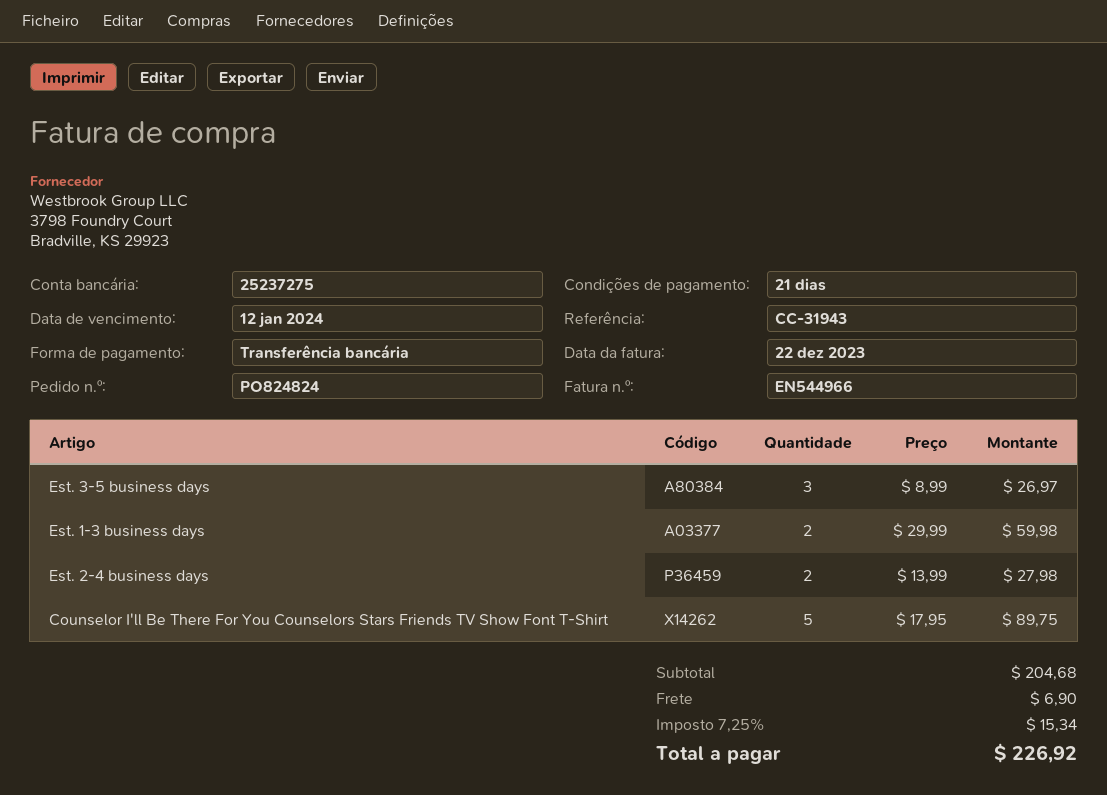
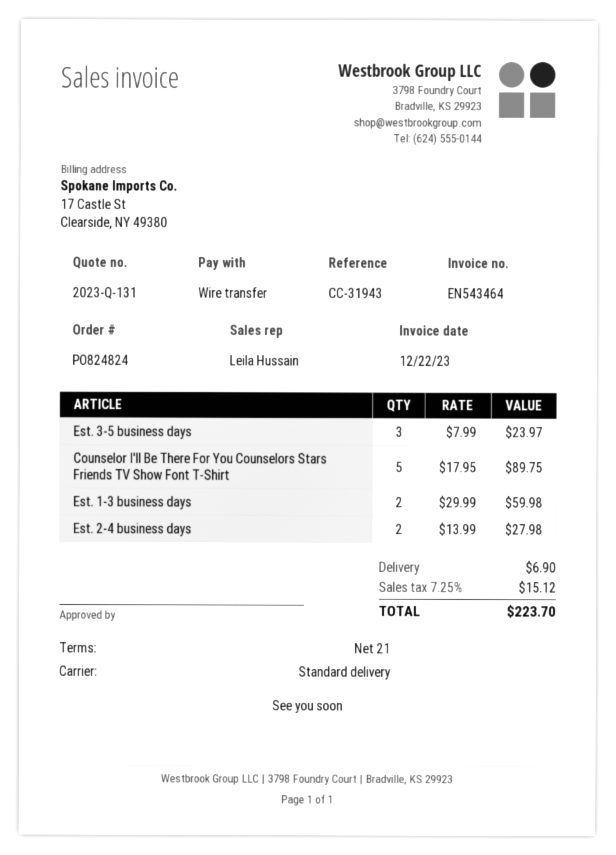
invoice number: EN544966 -> EN543464
Est. 3-5 business days: 3 x 8.99 = 26.97 -> 3 x 7.99 = 23.97
tax: 7.25% = 15.34 -> 7.25% = 15.12
total: 226.92 -> 223.70

